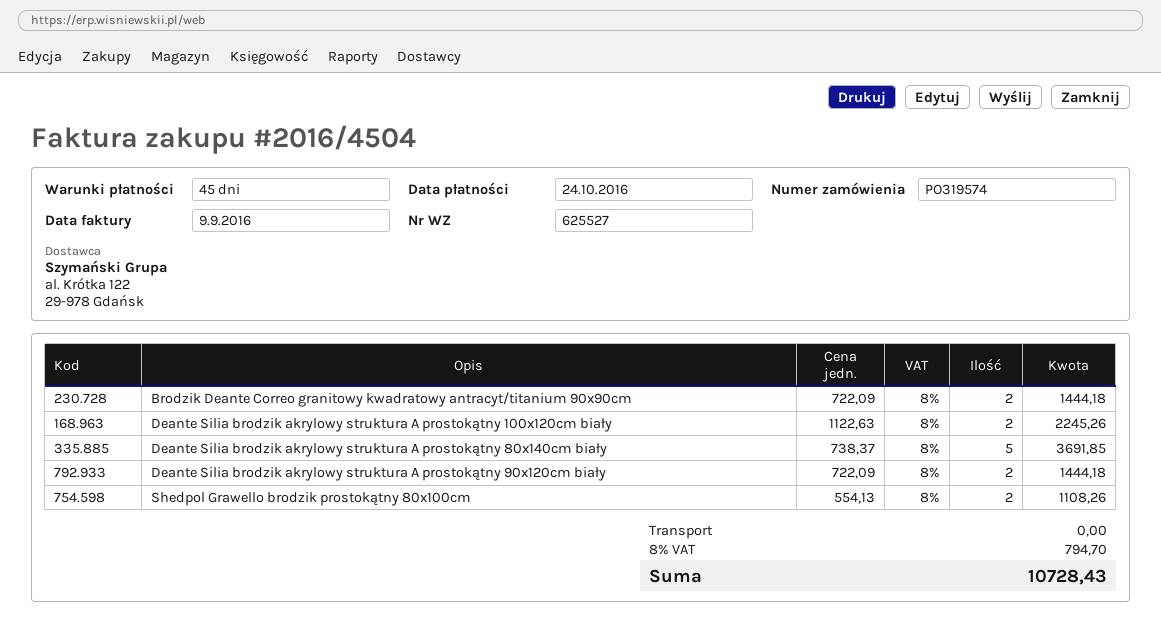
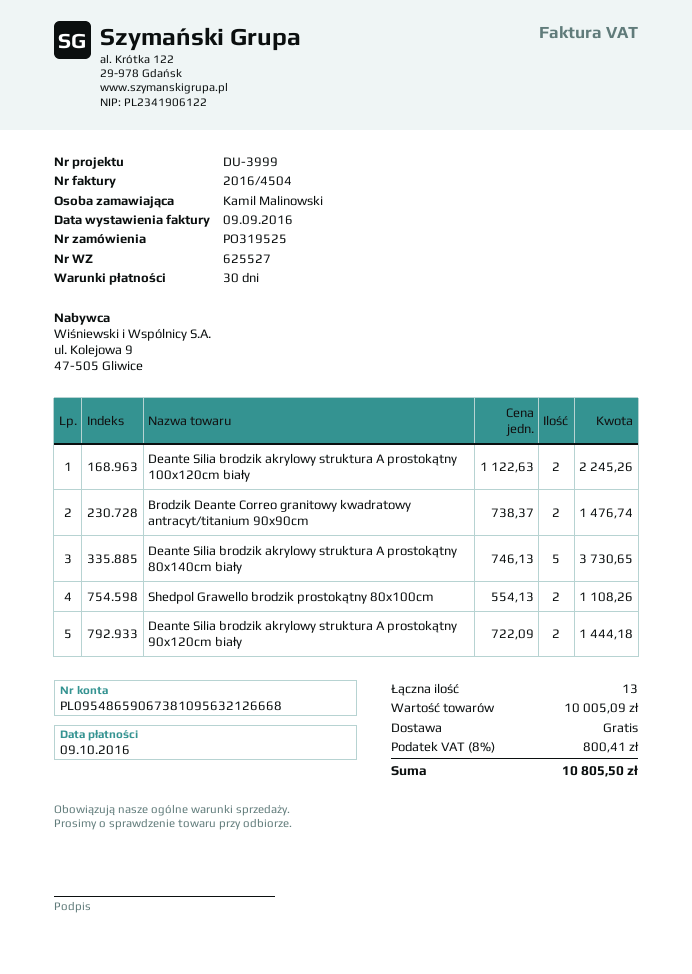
order number: PO319574 -> PO319525
payment terms: 45 days -> 30 days
due date: 2016-10-24 -> 2016-10-09
Brodzik Deante Correo granitowy kwadratowy antracyt/titanium 90x90cm: 2 x 722.09 = 1444.18 -> 2 x 738.37 = 1476.74
Deante Silia brodzik akrylowy struktura A prostokątny 80x140cm biały: 5 x 738.37 = 3691.85 -> 5 x 746.13 = 3730.65
tax: 8% = 794.70 -> 8% = 800.41
total: 10728.43 -> 10805.50

